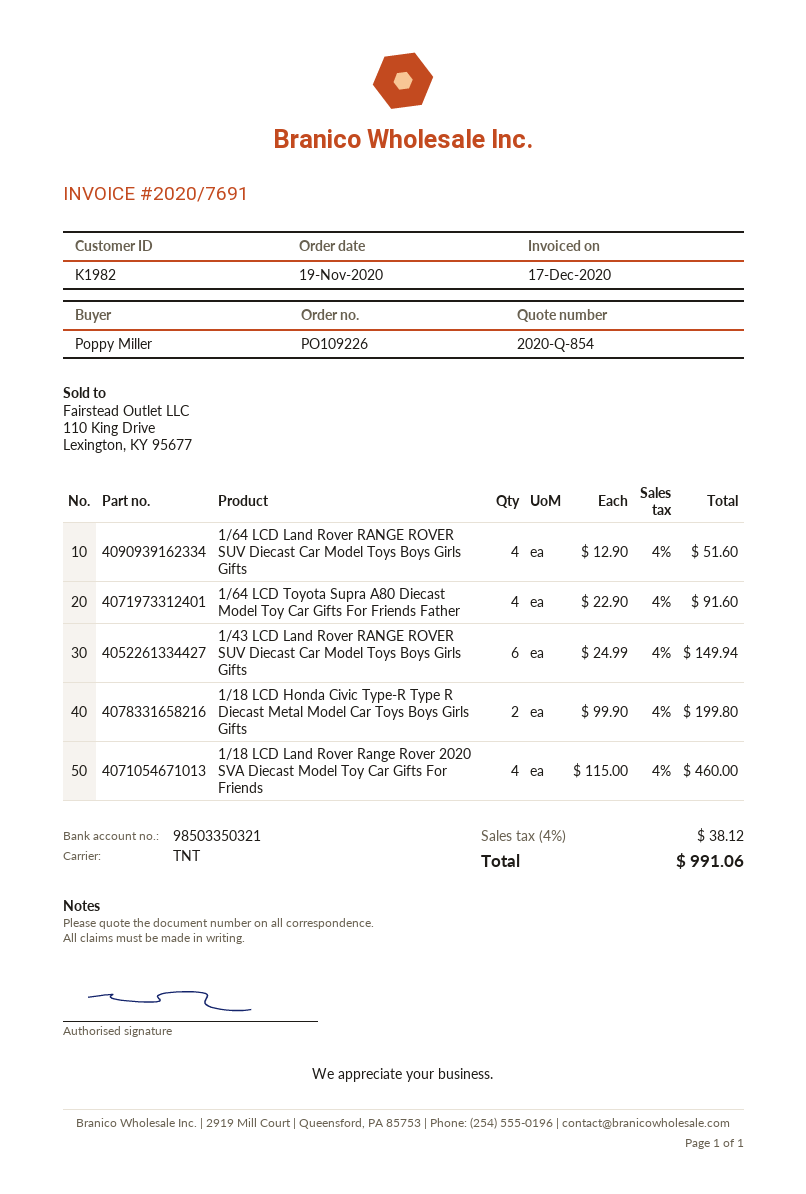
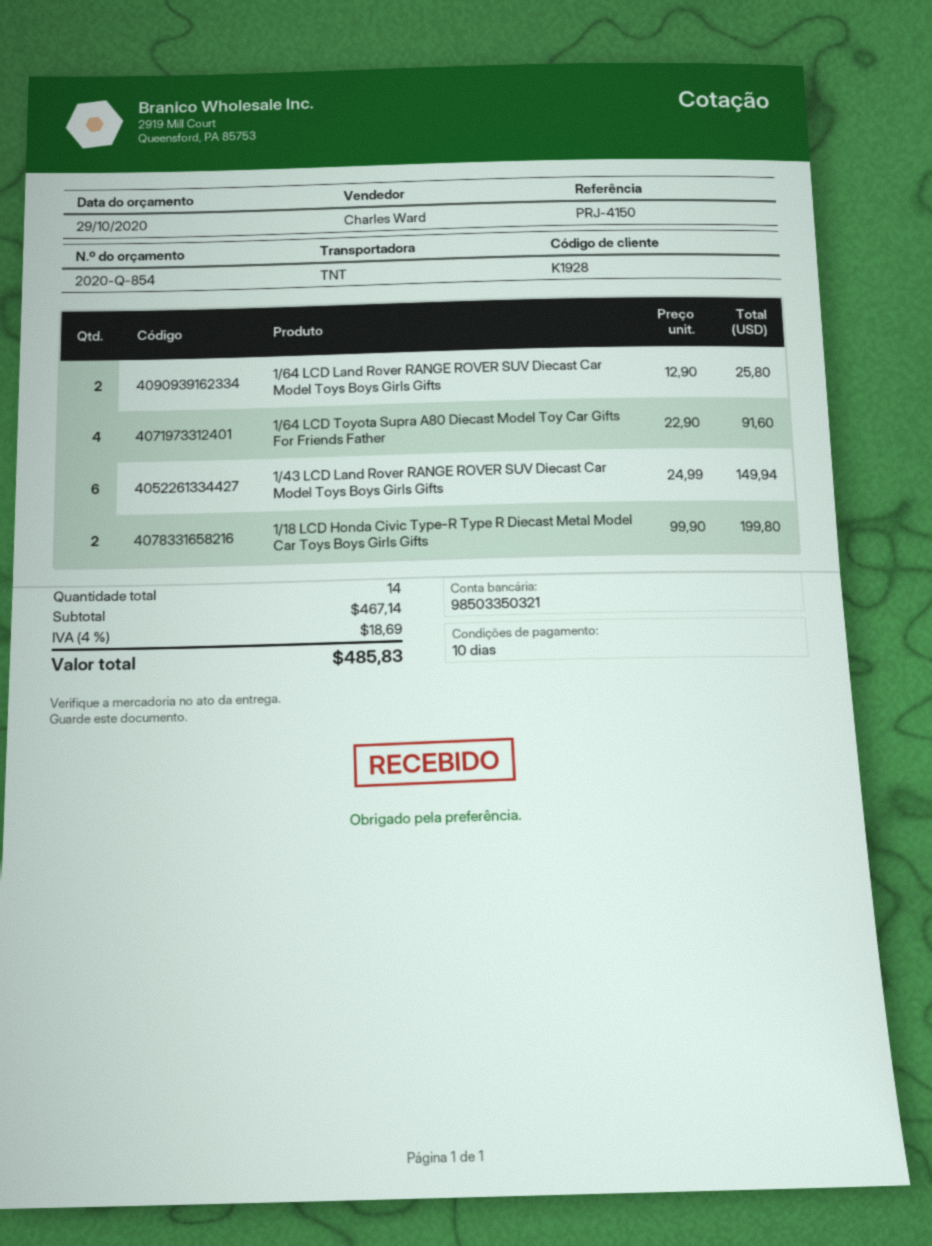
customer number: K1982 -> K1928
1/64 LCD Land Rover RANGE ROVER SUV Diecast Car Model Toys Boys Girls Gifts: 4 x 12.90 = 51.60 -> 2 x 12.90 = 25.80
1/18 LCD Land Rover Range Rover 2020 SVA Diecast Model Toy Car Gifts For Friends: 4 x 115.00 = 460.00 -> none
tax: 4% = 38.12 -> 4% = 18.69
total: 991.06 -> 485.83

